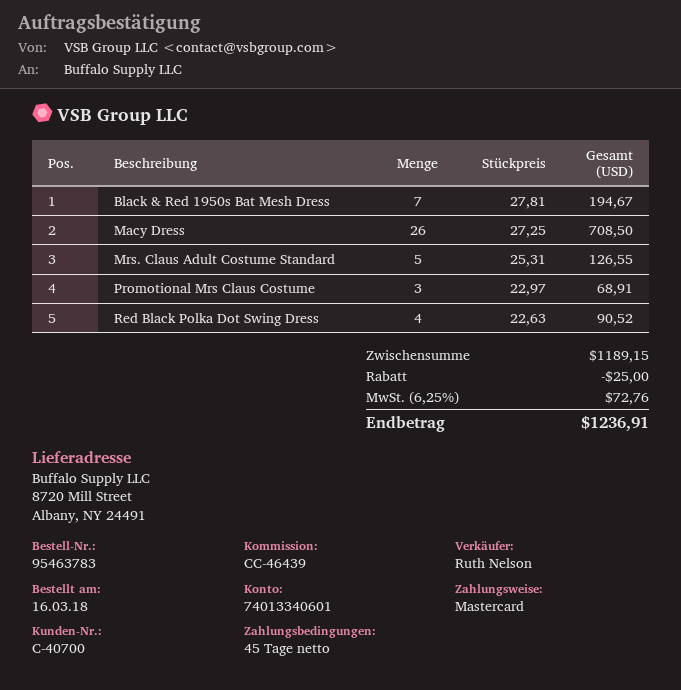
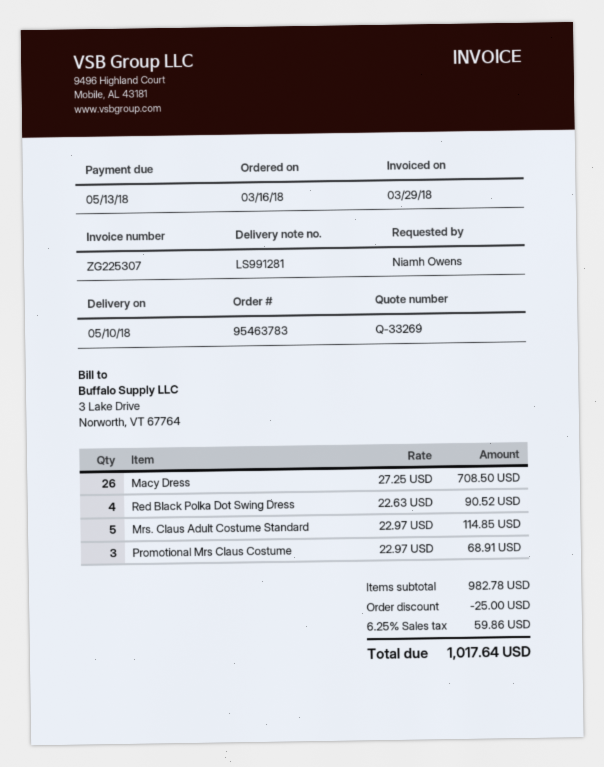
Black & Red 1950s Bat Mesh Dress: 7 x 27.81 = 194.67 -> none
Mrs. Claus Adult Costume Standard: 5 x 25.31 = 126.55 -> 5 x 22.97 = 114.85
subtotal: 1189.15 -> 982.78
tax: 6.25% = 72.76 -> 6.25% = 59.86
total: 1236.91 -> 1017.64

